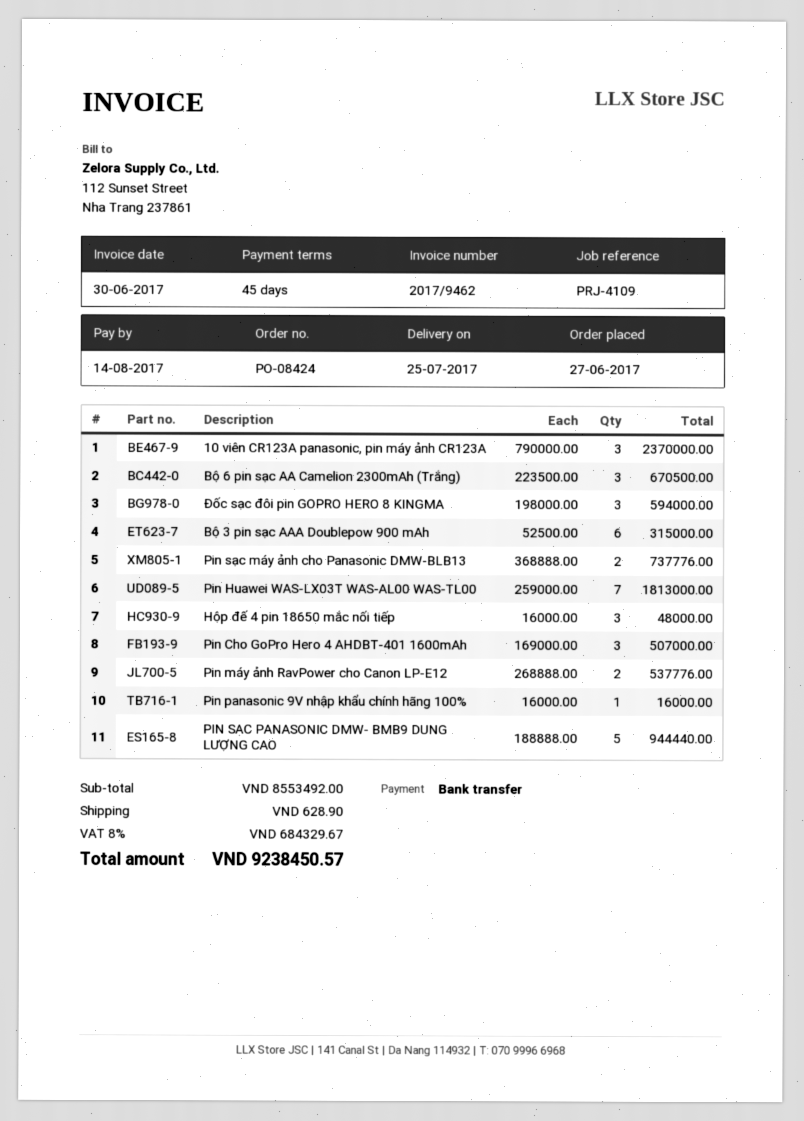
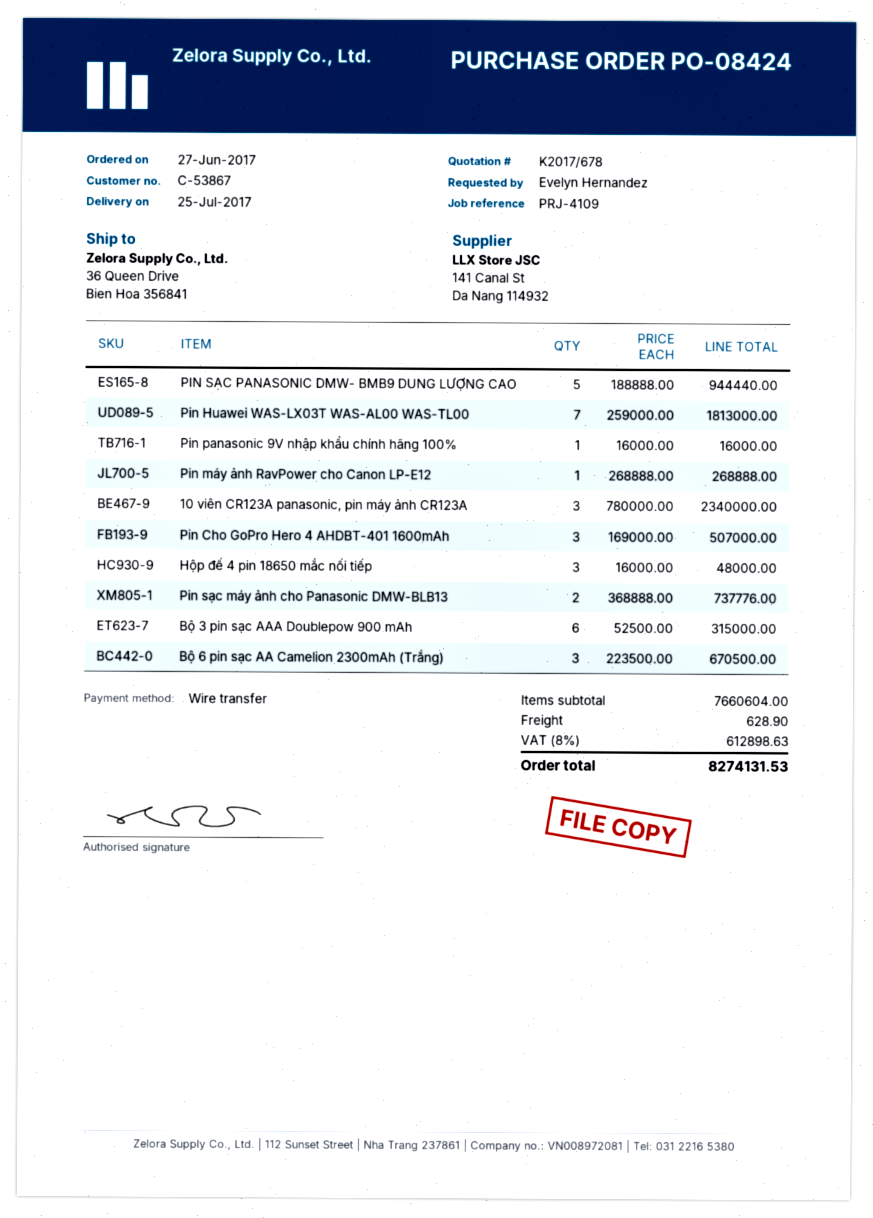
10 viên CR123A panasonic, pin máy ảnh CR123A: 3 x 790000.00 = 2370000.00 -> 3 x 780000.00 = 2340000.00
Đốc sạc đôi pin GOPRO HERO 8 KINGMA: 3 x 198000.00 = 594000.00 -> none
Pin máy ảnh RavPower cho Canon LP-E12: 2 x 268888.00 = 537776.00 -> 1 x 268888.00 = 268888.00
subtotal: 8553492.00 -> 7660604.00
tax: 8% = 684329.67 -> 8% = 612898.63
total: 9238450.57 -> 8274131.53

